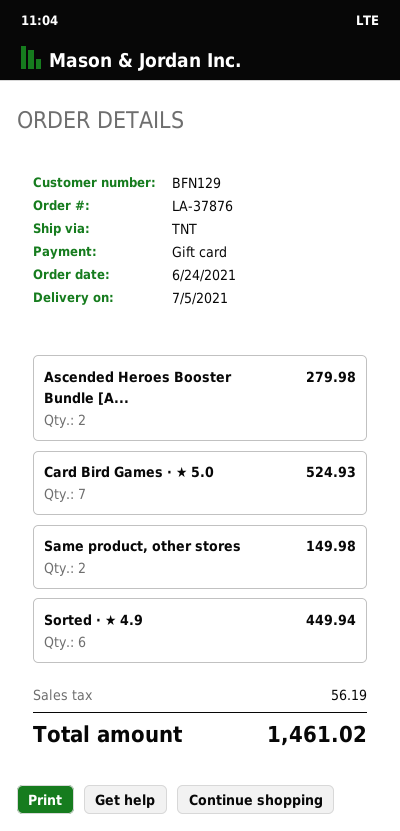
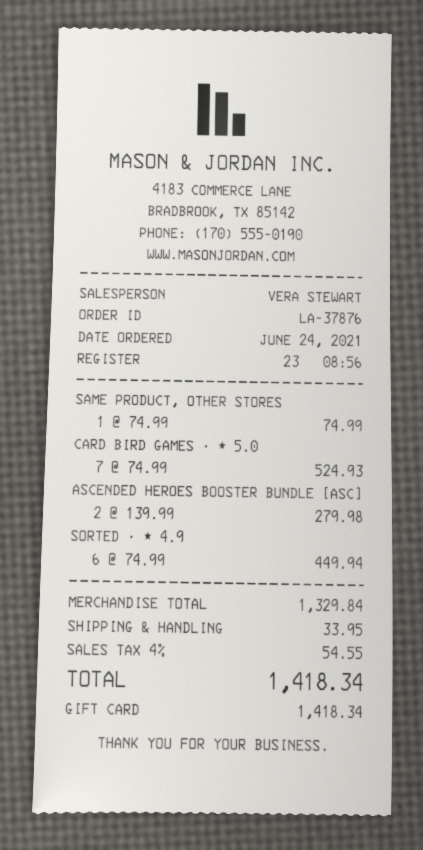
Same product, other stores: 2 for 149.98 -> 1 for 74.99
shipping: none -> 33.95
tax: 56.19 -> 54.55
total: 1461.02 -> 1418.34

